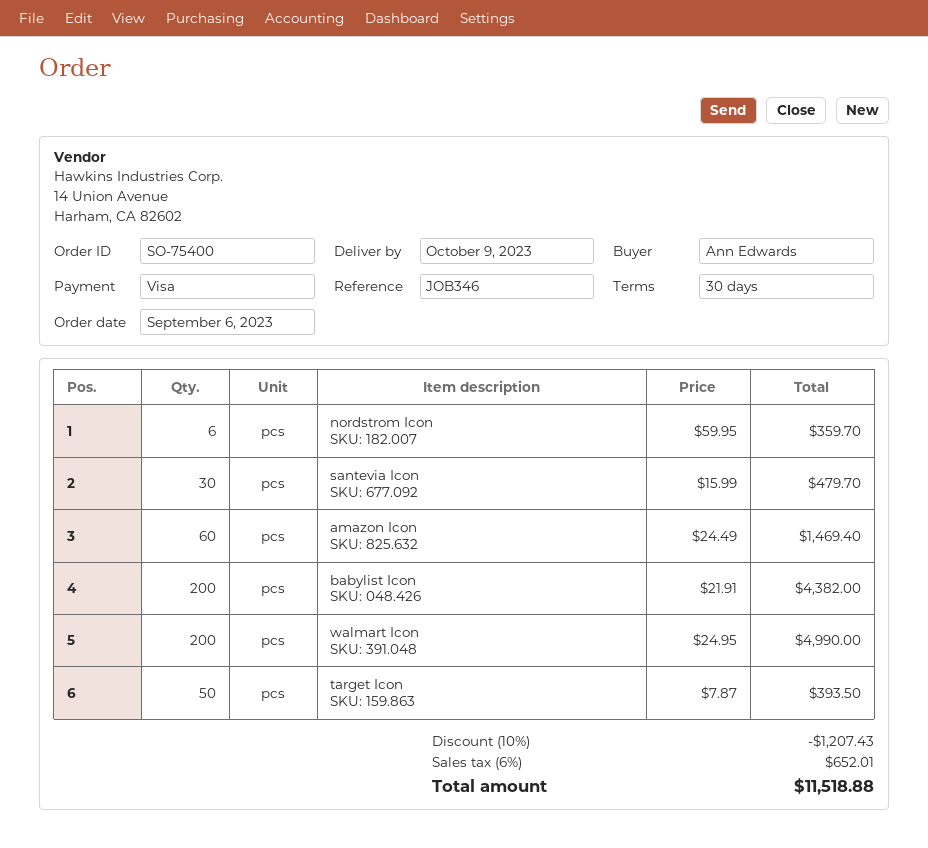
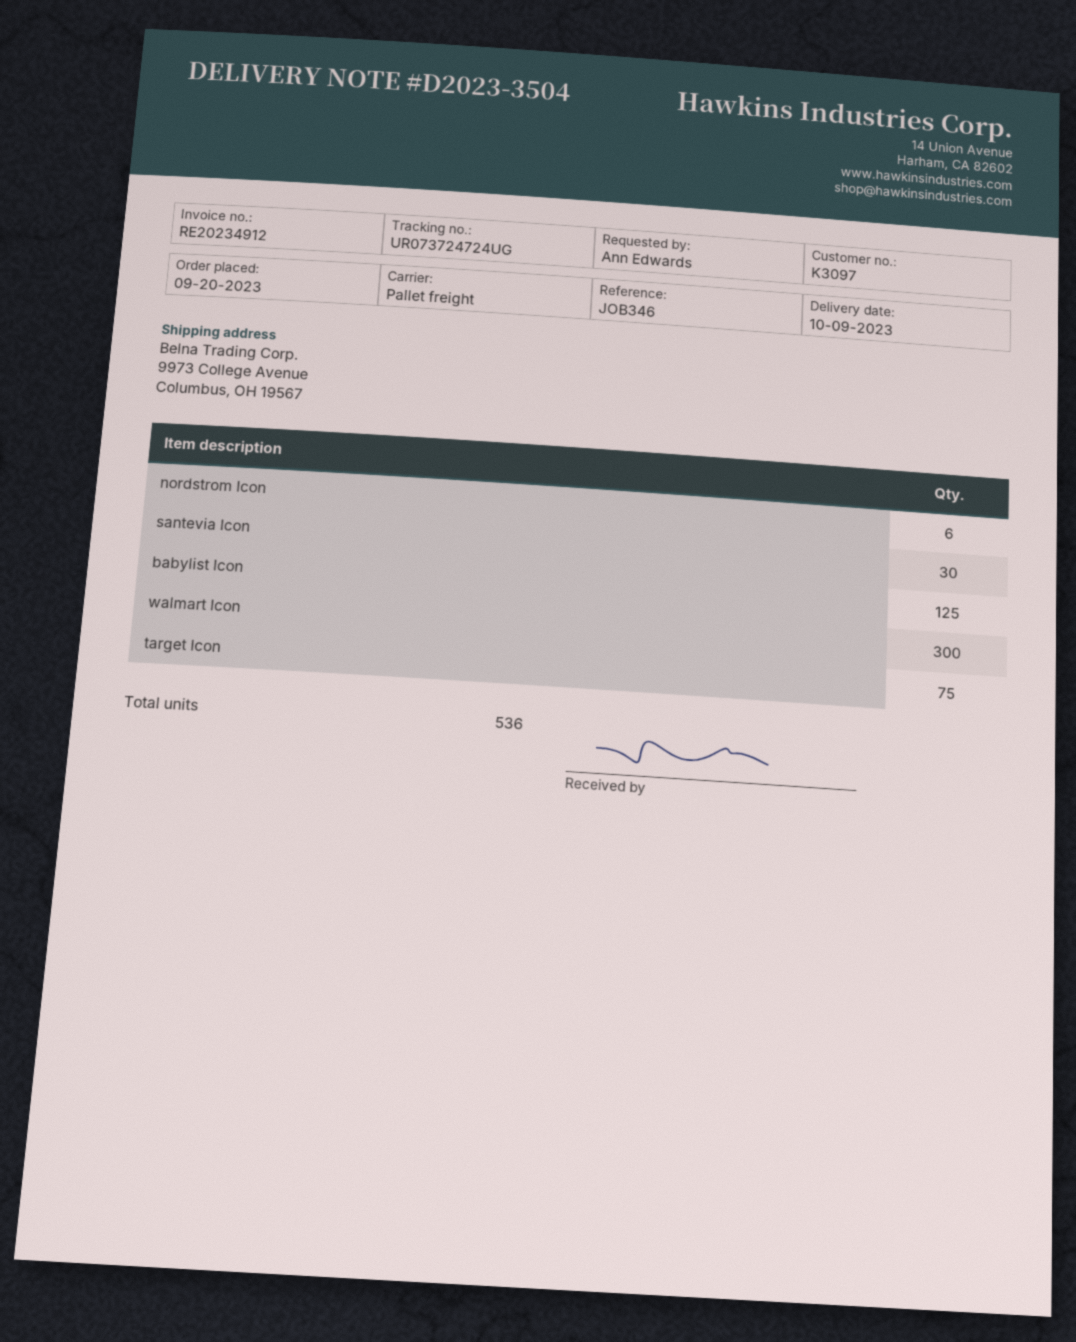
order date: 2023-09-06 -> 2023-09-20
amazon Icon: 60 -> none
babylist Icon: 200 -> 125
walmart Icon: 200 -> 300
target Icon: 50 -> 75

